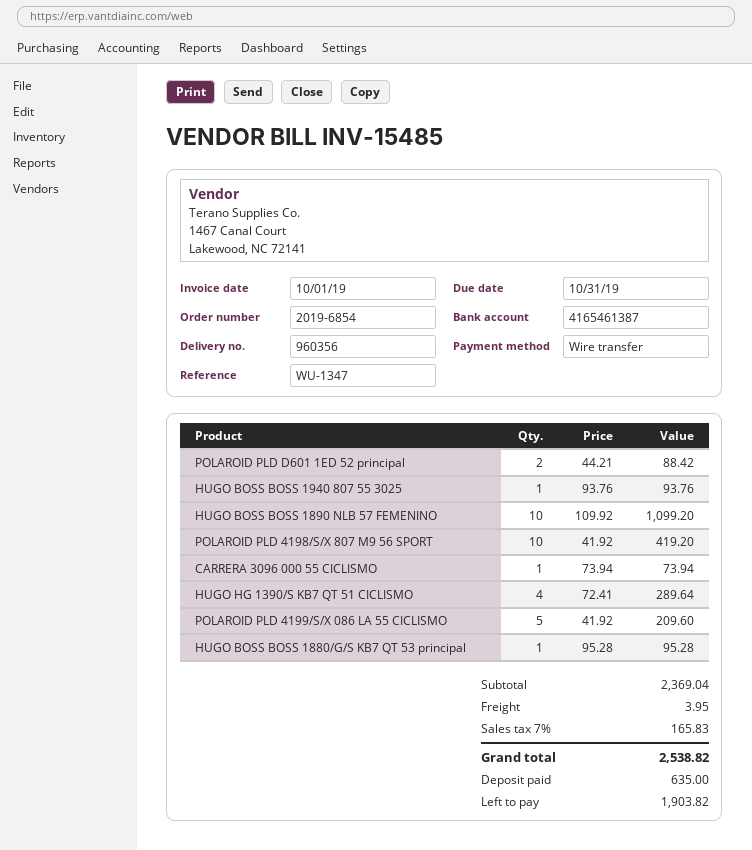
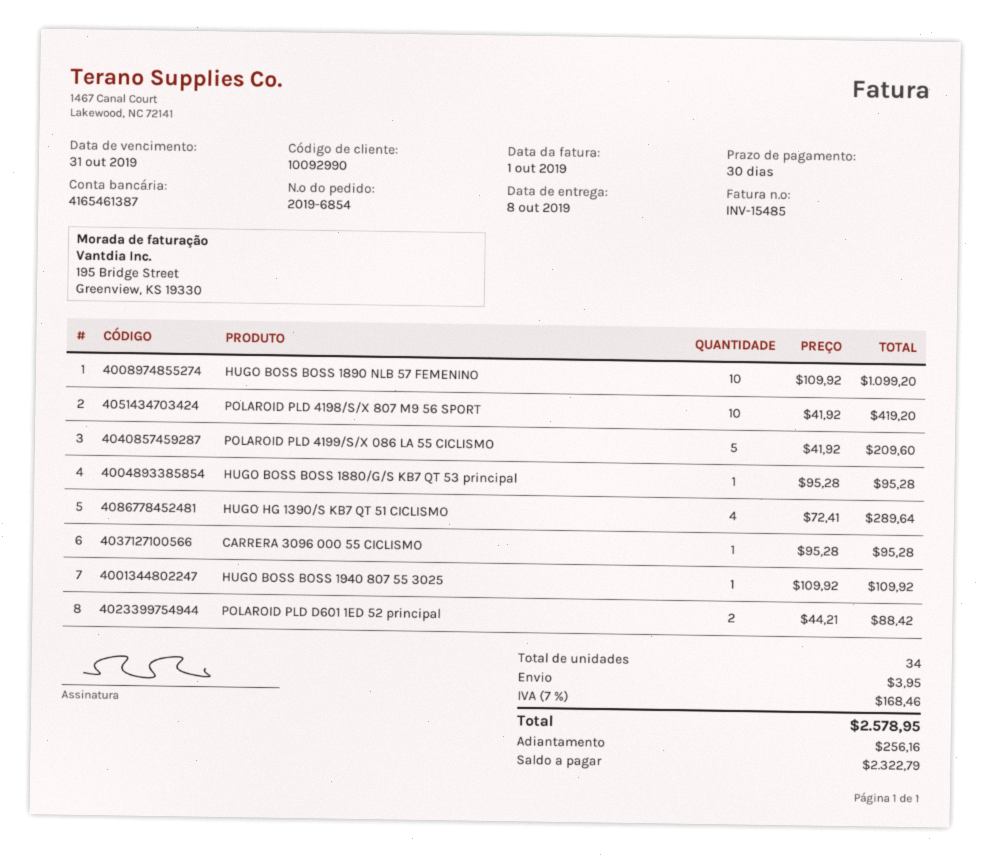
HUGO BOSS BOSS 1940 807 55 3025: 1 x 93.76 = 93.76 -> 1 x 109.92 = 109.92
CARRERA 3096 000 55 CICLISMO: 1 x 73.94 = 73.94 -> 1 x 95.28 = 95.28
tax: 7% = 165.83 -> 7% = 168.46
total: 2538.82 -> 2578.95
deposit: 635.00 -> 256.16
balance: 1903.82 -> 2322.79

